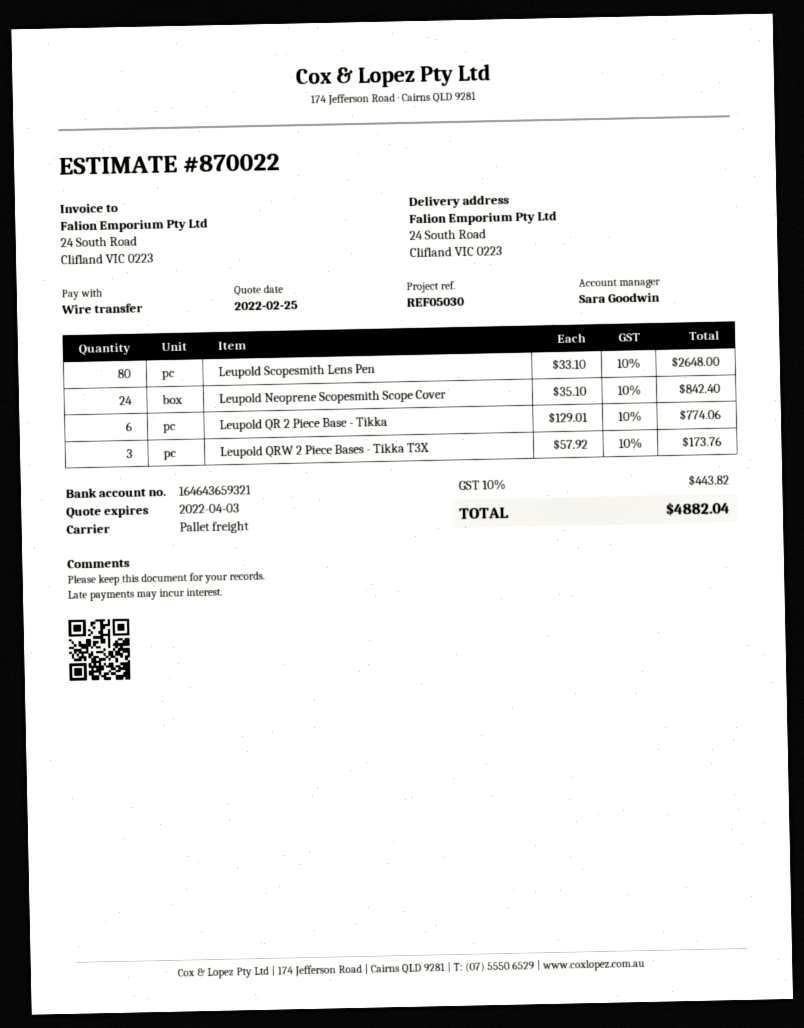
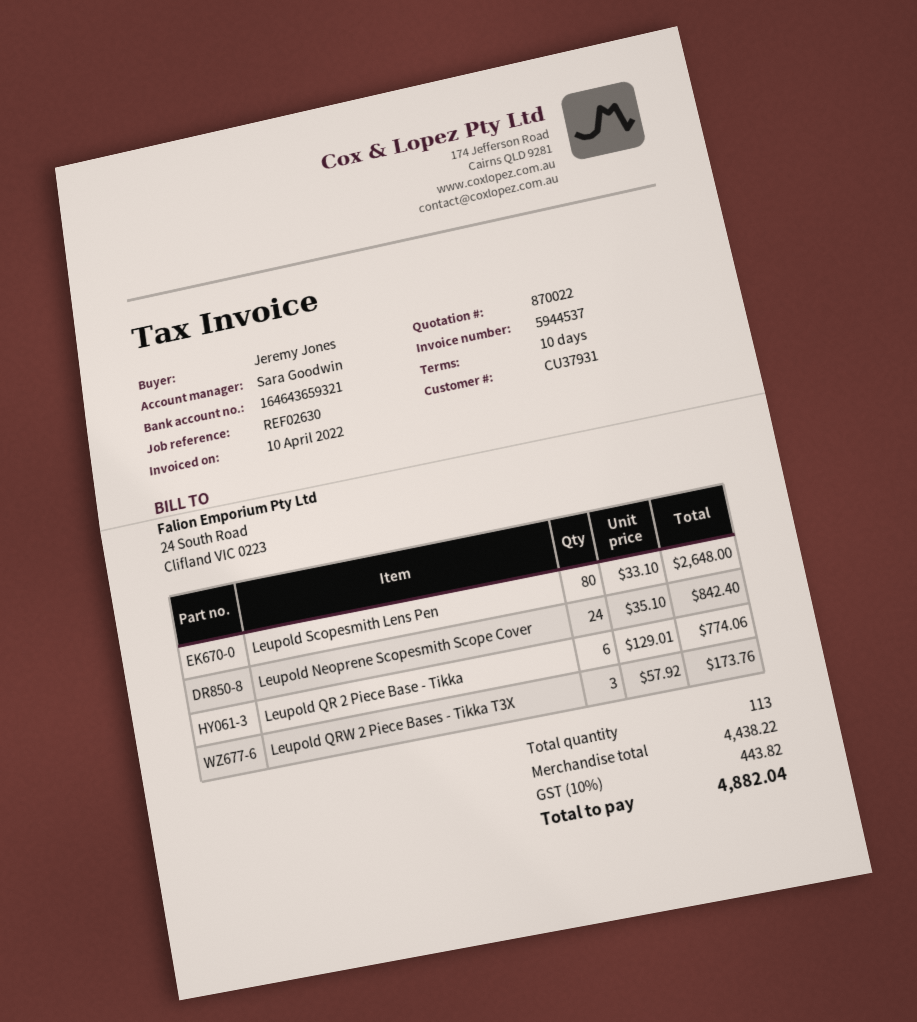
reference: REF05030 -> REF02630

